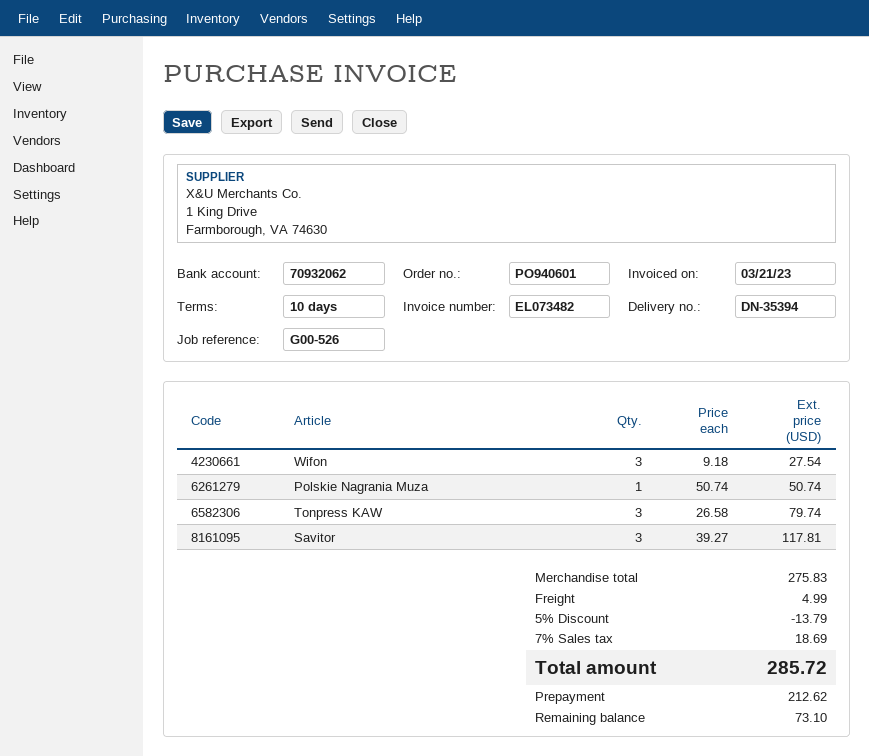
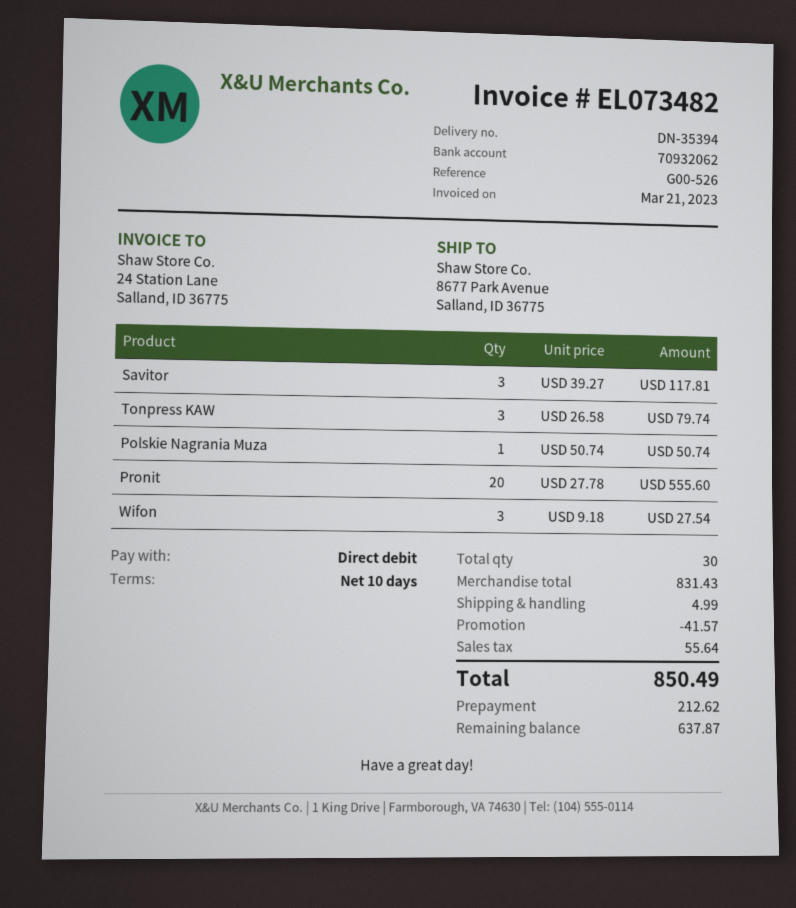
Pronit: none -> 20 x 27.78 = 555.60
subtotal: 275.83 -> 831.43
discount: 13.79 -> 41.57
tax: 18.69 -> 55.64
total: 285.72 -> 850.49
balance: 73.10 -> 637.87

